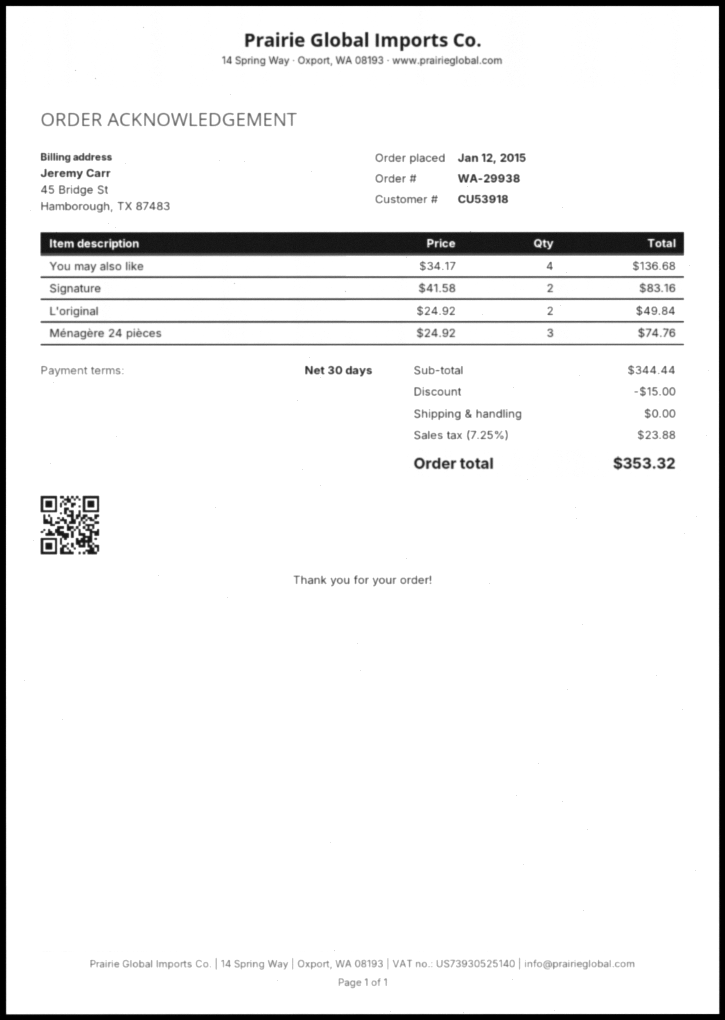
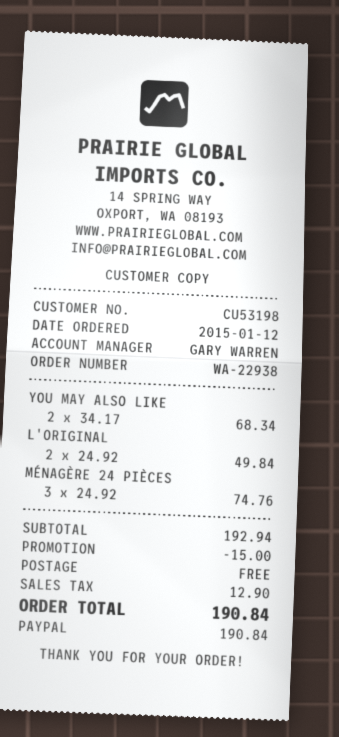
order number: WA-29938 -> WA-22938
customer number: CU53918 -> CU53198
You may also like: 4 x 34.17 = 136.68 -> 2 x 34.17 = 68.34
Signature: 2 x 41.58 = 83.16 -> none
subtotal: 344.44 -> 192.94
tax: 23.88 -> 12.90
total: 353.32 -> 190.84

